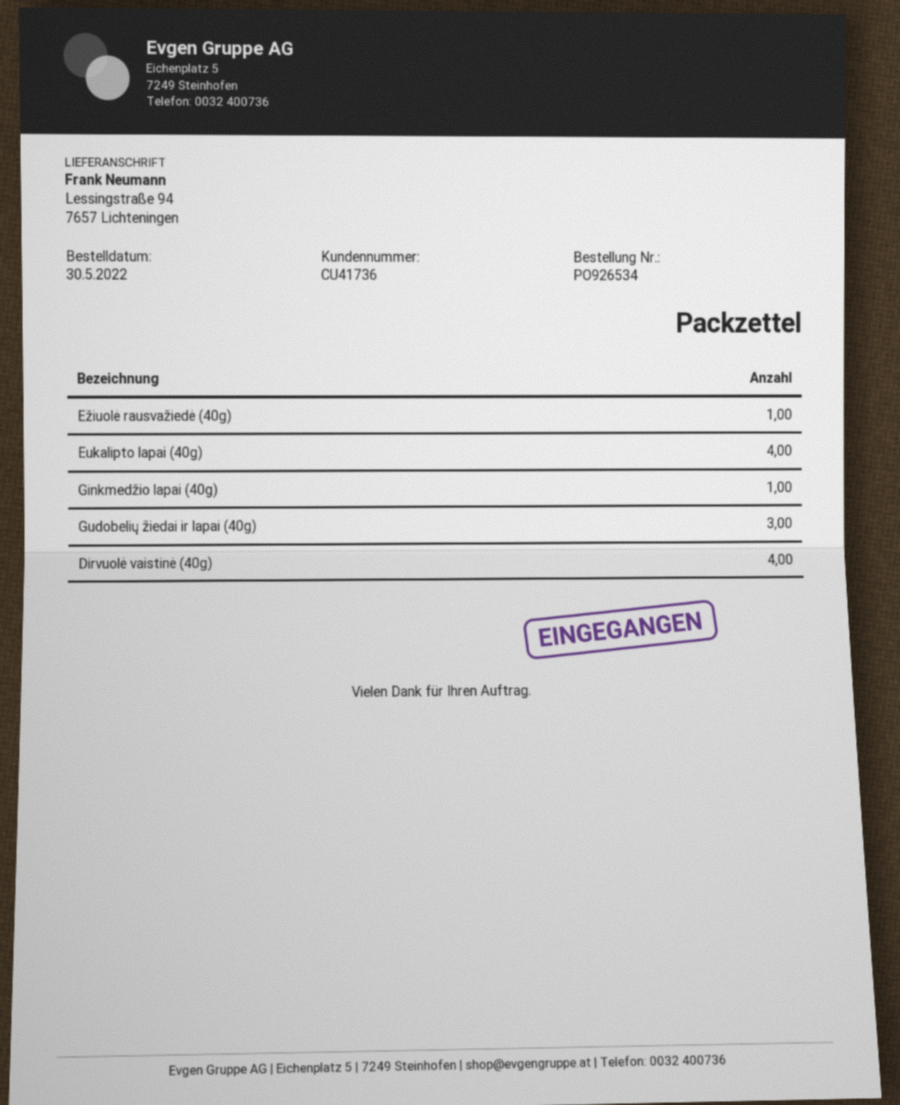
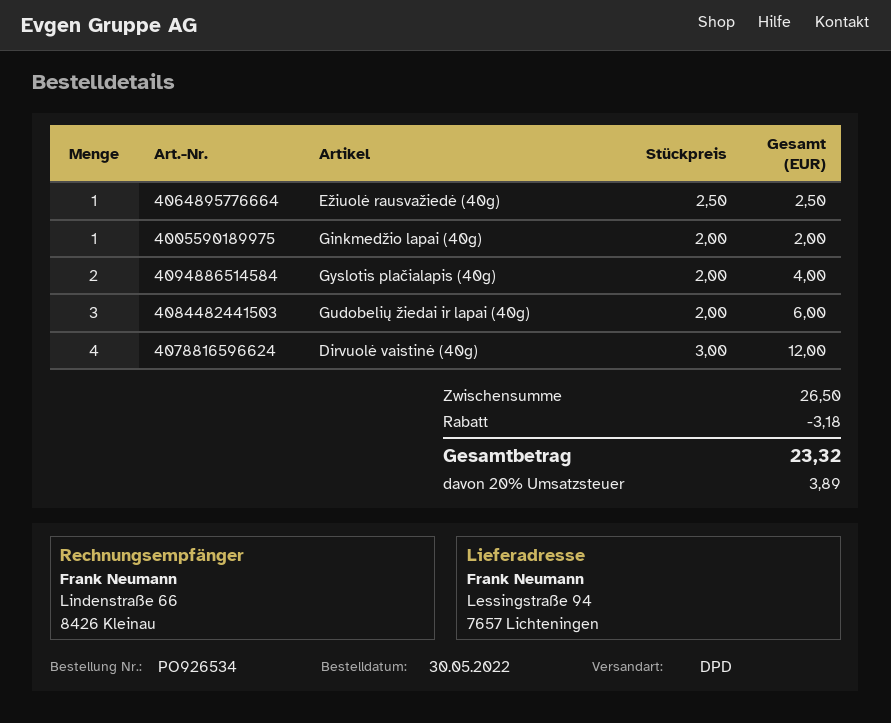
Eukalipto lapai (40g): 4 -> none
Gyslotis plačialapis (40g): none -> 2

